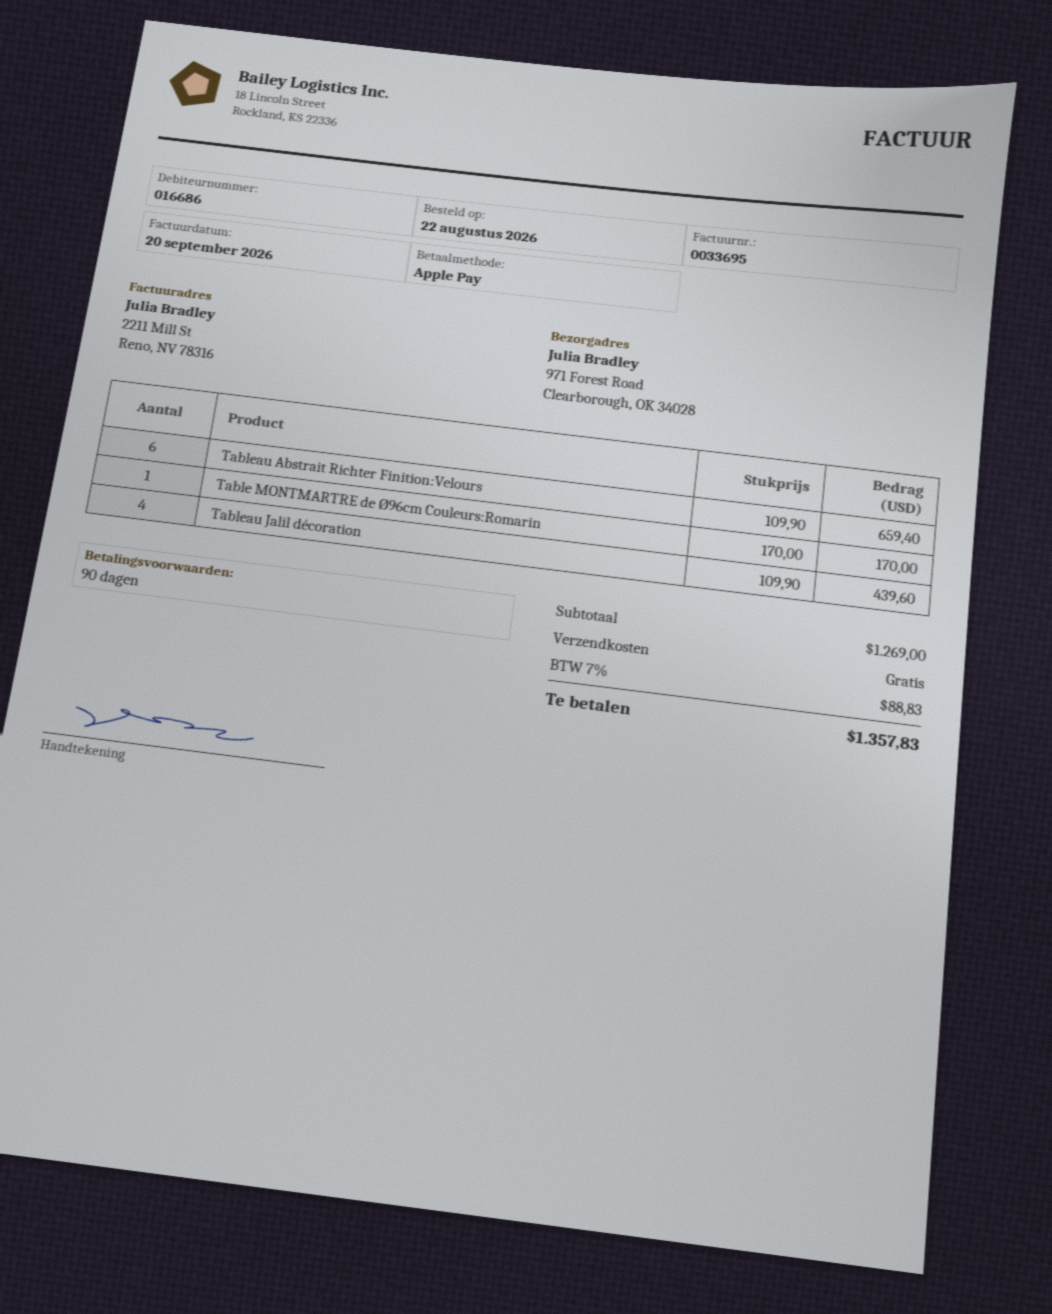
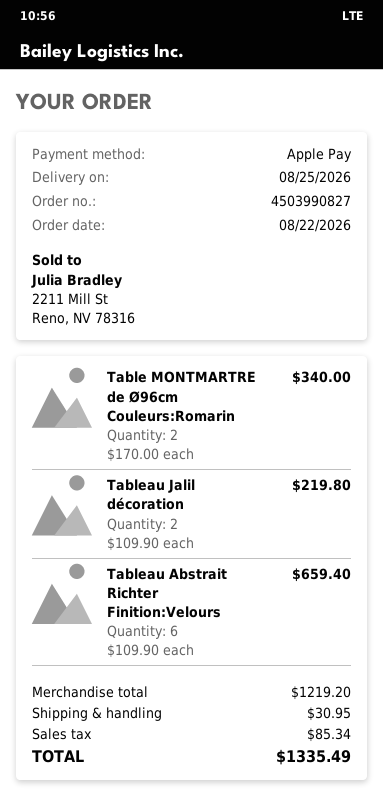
Table MONTMARTRE de Ø96cm Couleurs:Romarin: 1 x 170.00 = 170.00 -> 2 x 170.00 = 340.00
Tableau Jalil décoration: 4 x 109.90 = 439.60 -> 2 x 109.90 = 219.80
subtotal: 1269.00 -> 1219.20
shipping: 0.00 -> 30.95
tax: 88.83 -> 85.34
total: 1357.83 -> 1335.49

